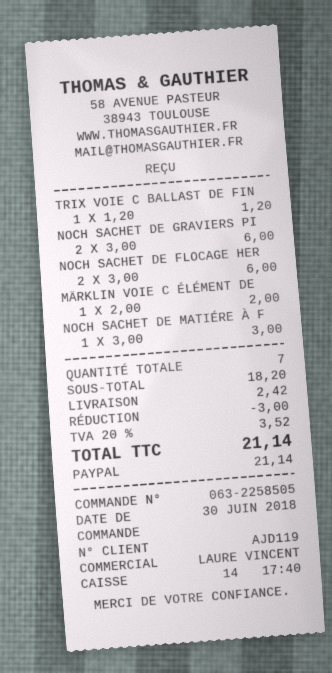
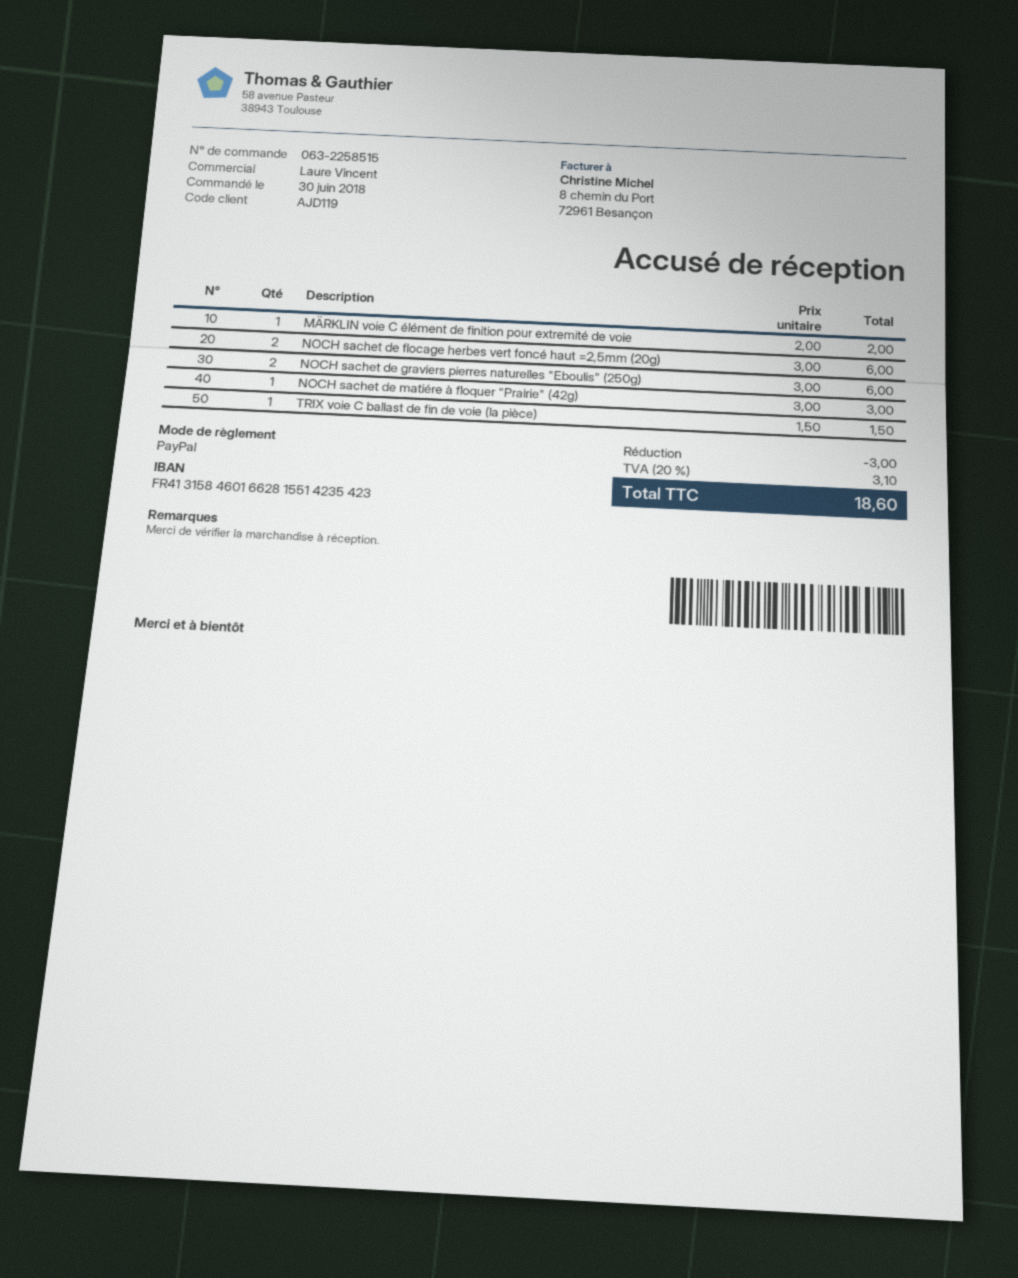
order number: 063-2258505 -> 063-2258515
TRIX VOIE C BALLAST DE FIN: 1 x 1.20 = 1.20 -> 1 x 1.50 = 1.50
shipping: 2.42 -> none
tax: 20% = 3.52 -> 20% = 3.10
total: 21.14 -> 18.60

